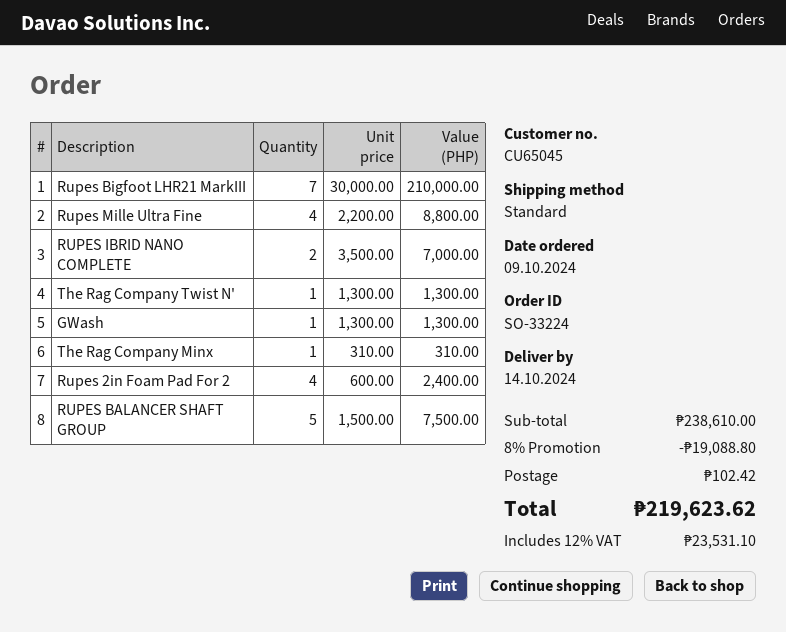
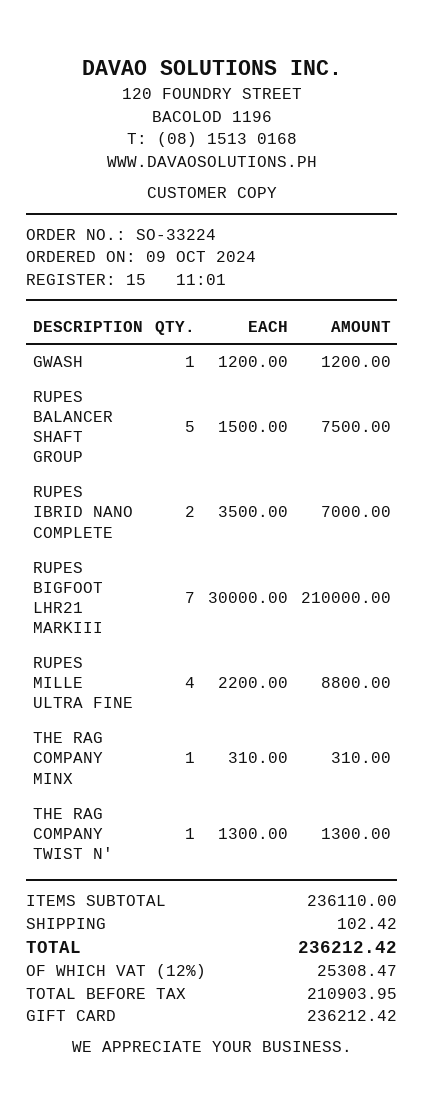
GWash: 1 x 1300.00 = 1300.00 -> 1 x 1200.00 = 1200.00
Rupes 2in Foam Pad For 2: 4 x 600.00 = 2400.00 -> none
subtotal: 238610.00 -> 236110.00
discount: 8% = 19088.80 -> none
tax: 12% = 23531.10 -> 12% = 25308.47
total: 219623.62 -> 236212.42

